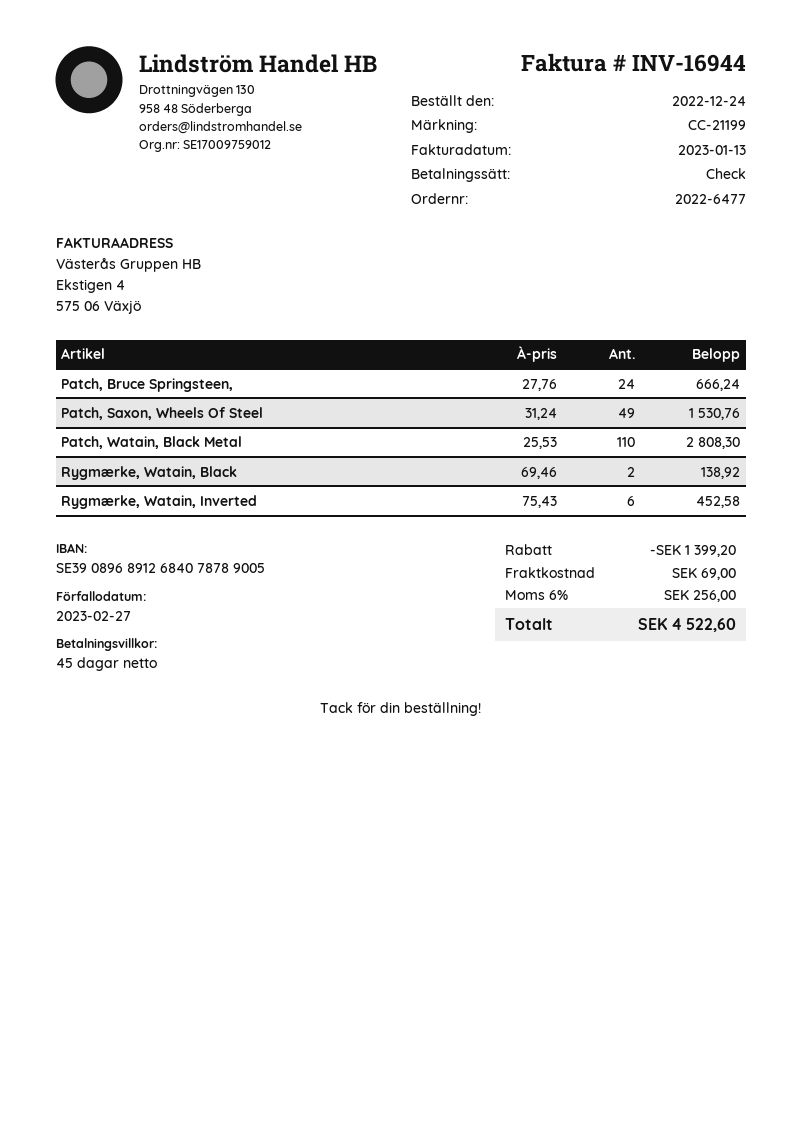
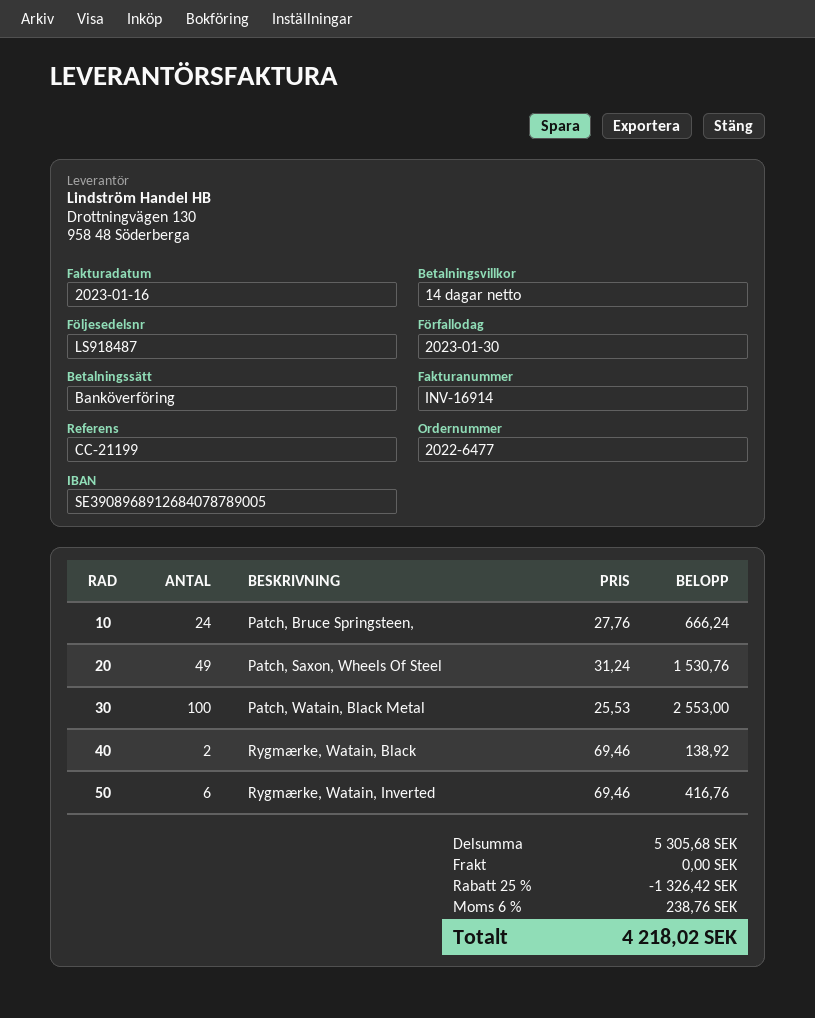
invoice number: INV-16944 -> INV-16914
invoice date: 2023-01-13 -> 2023-01-16
payment terms: 45 days -> 14 days
due date: 2023-02-27 -> 2023-01-30
payment method: cheque -> bank transfer
Patch, Watain, Black Metal: 110 x 25.53 = 2808.30 -> 100 x 25.53 = 2553.00
Rygmærke, Watain, Inverted: 6 x 75.43 = 452.58 -> 6 x 69.46 = 416.76
discount: 1399.20 -> 1326.42
shipping: 69.00 -> 0.00
tax: 6% = 256.00 -> 6% = 238.76
total: 4522.60 -> 4218.02

